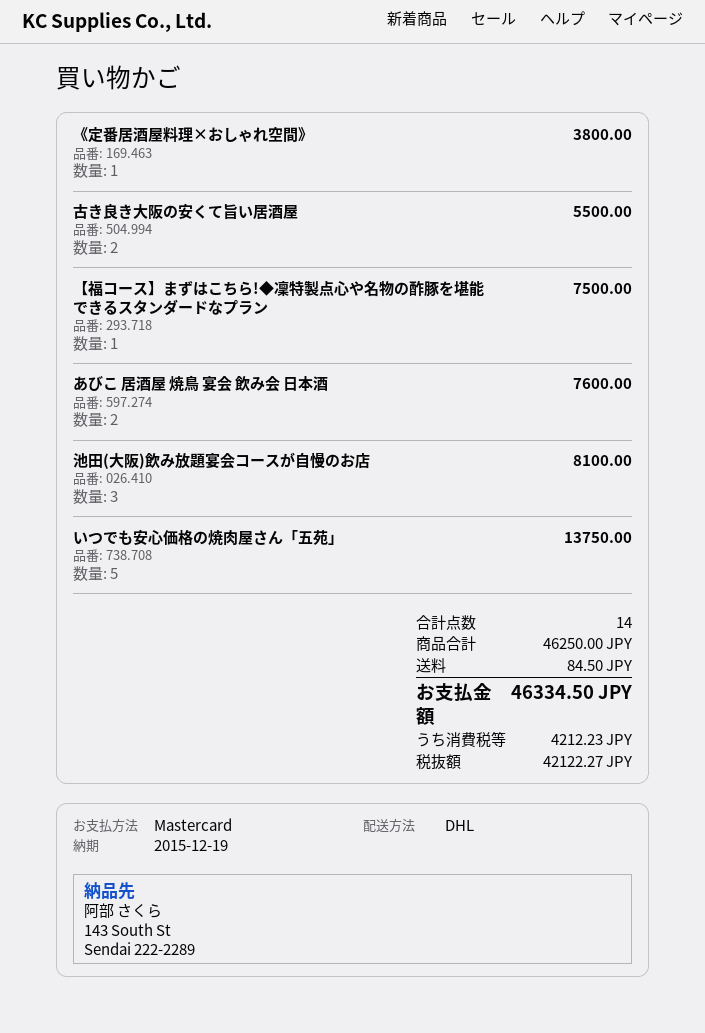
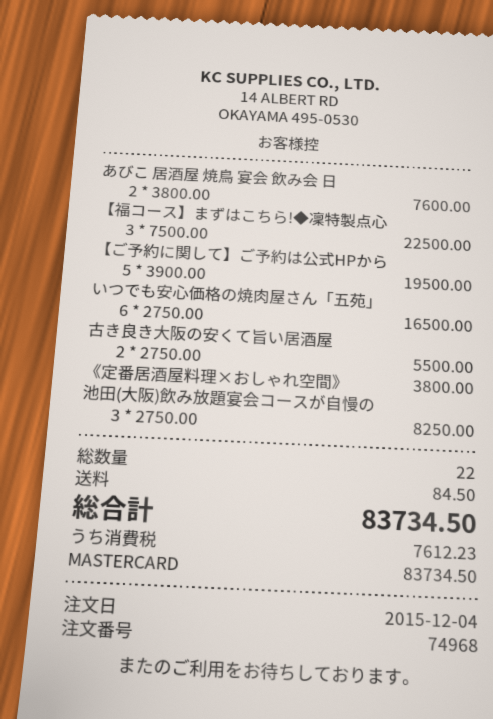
【福コース】まずはこちら!◆凜特製点心や名物の酢豚を堪能できるスタンダードなプラン: 1 for 7500.00 -> 3 for 22500.00
池田(大阪)飲み放題宴会コースが自慢のお店: 3 for 8100.00 -> 3 for 8250.00
いつでも安心価格の焼肉屋さん「五苑」: 5 for 13750.00 -> 6 for 16500.00
【ご予約に関して】ご予約は公式HPから: none -> 5 for 19500.00
total quantity: 14 -> 22
tax: 4212.23 -> 7612.23
total: 46334.50 -> 83734.50

